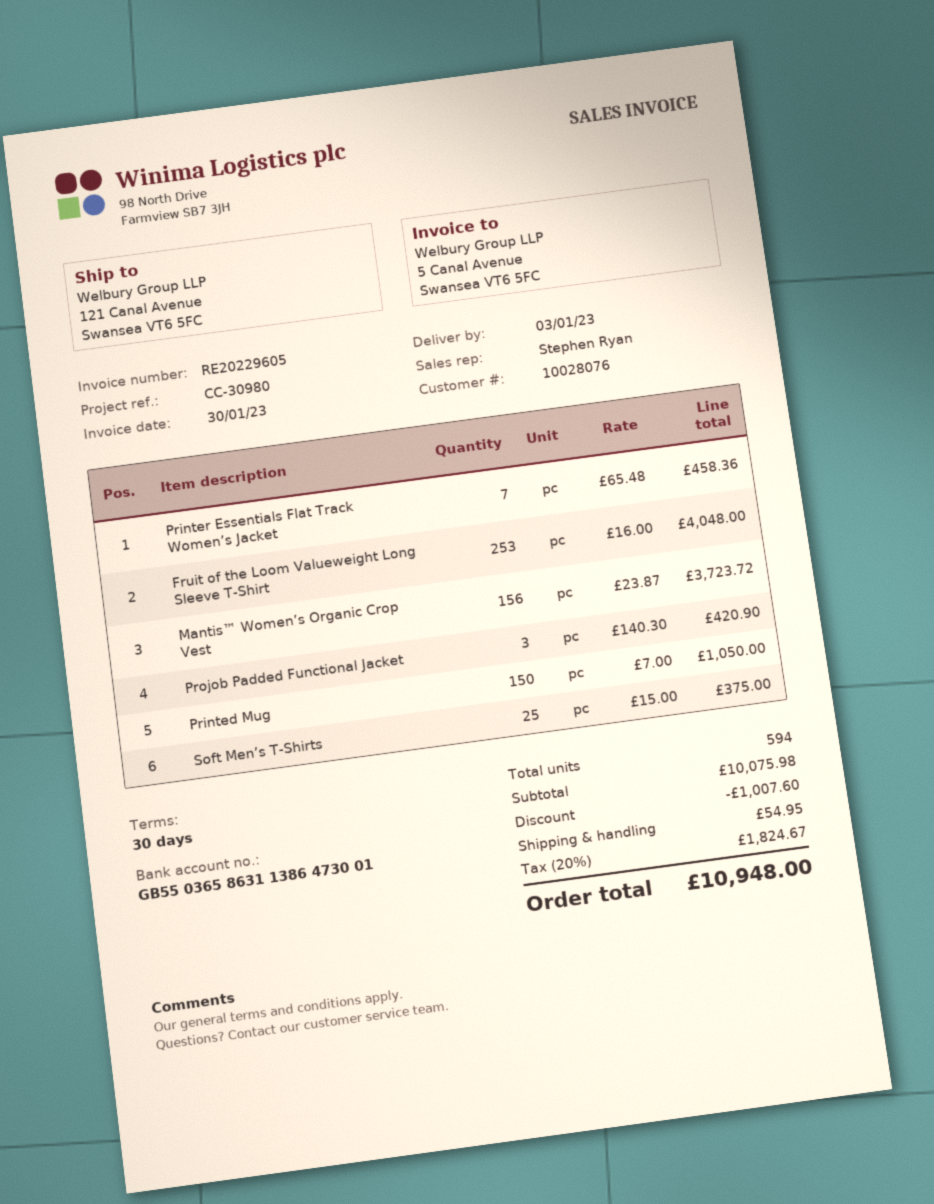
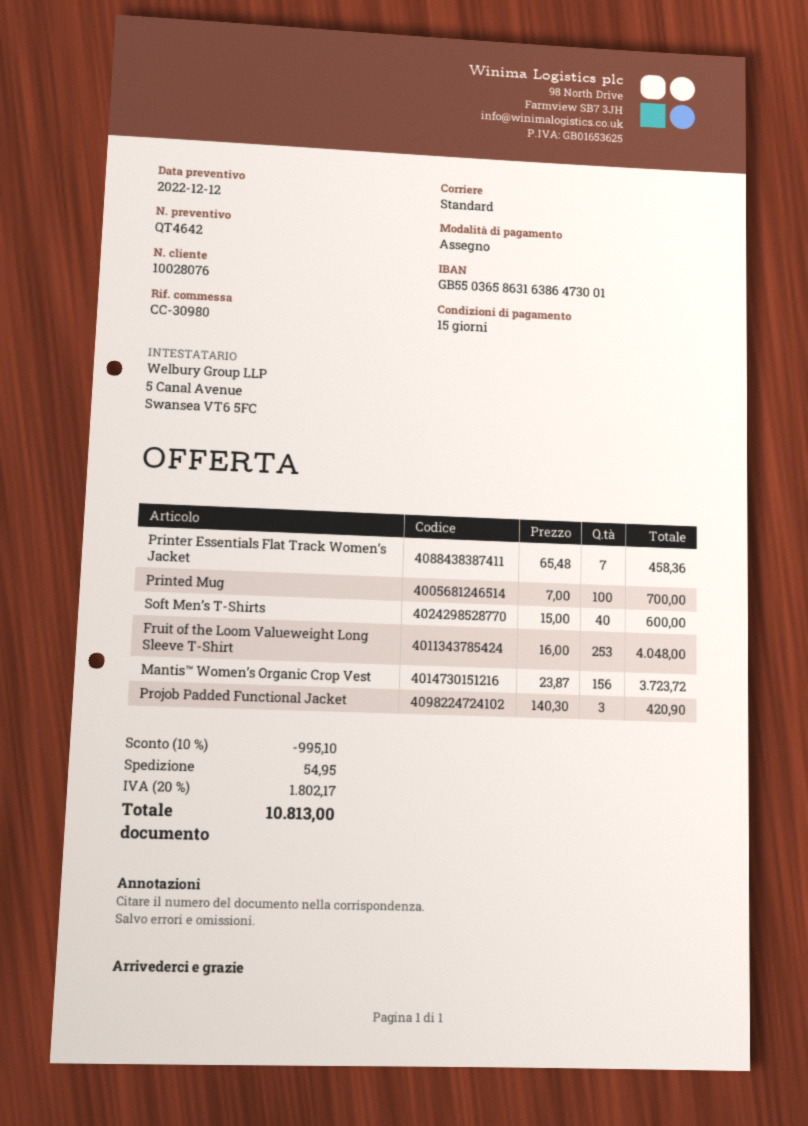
payment terms: 30 days -> 15 days
bank account: GB55036586311386473001 -> GB55036586316386473001
Printed Mug: 150 x 7.00 = 1050.00 -> 100 x 7.00 = 700.00
Soft Men’s T-Shirts: 25 x 15.00 = 375.00 -> 40 x 15.00 = 600.00
discount: 1007.60 -> 995.10
tax: 20% = 1824.67 -> 20% = 1802.17
total: 10948.00 -> 10813.00

